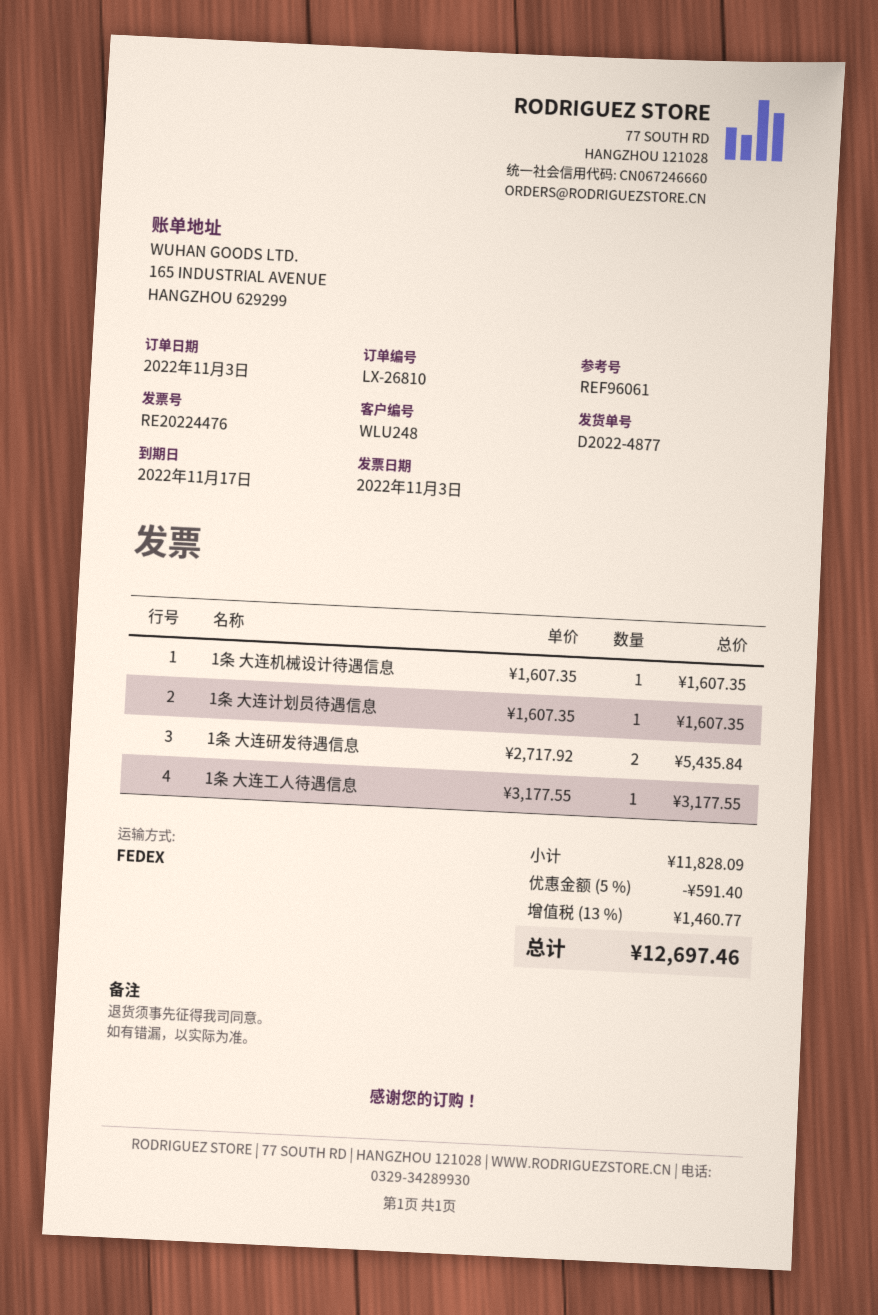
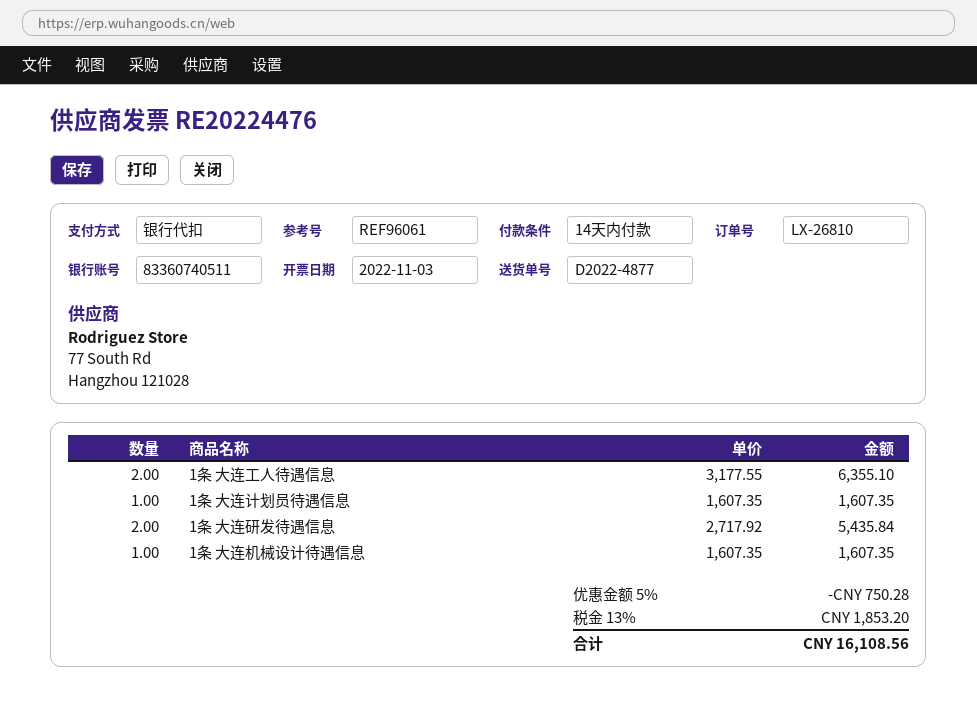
1条 大连工人待遇信息: 1 x 3177.55 = 3177.55 -> 2 x 3177.55 = 6355.10
discount: 5% = 591.40 -> 5% = 750.28
tax: 13% = 1460.77 -> 13% = 1853.20
total: 12697.46 -> 16108.56

